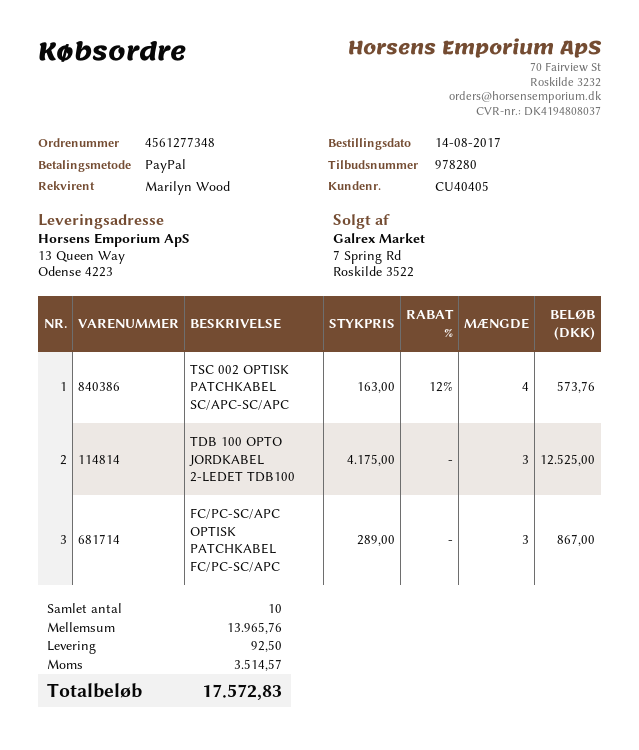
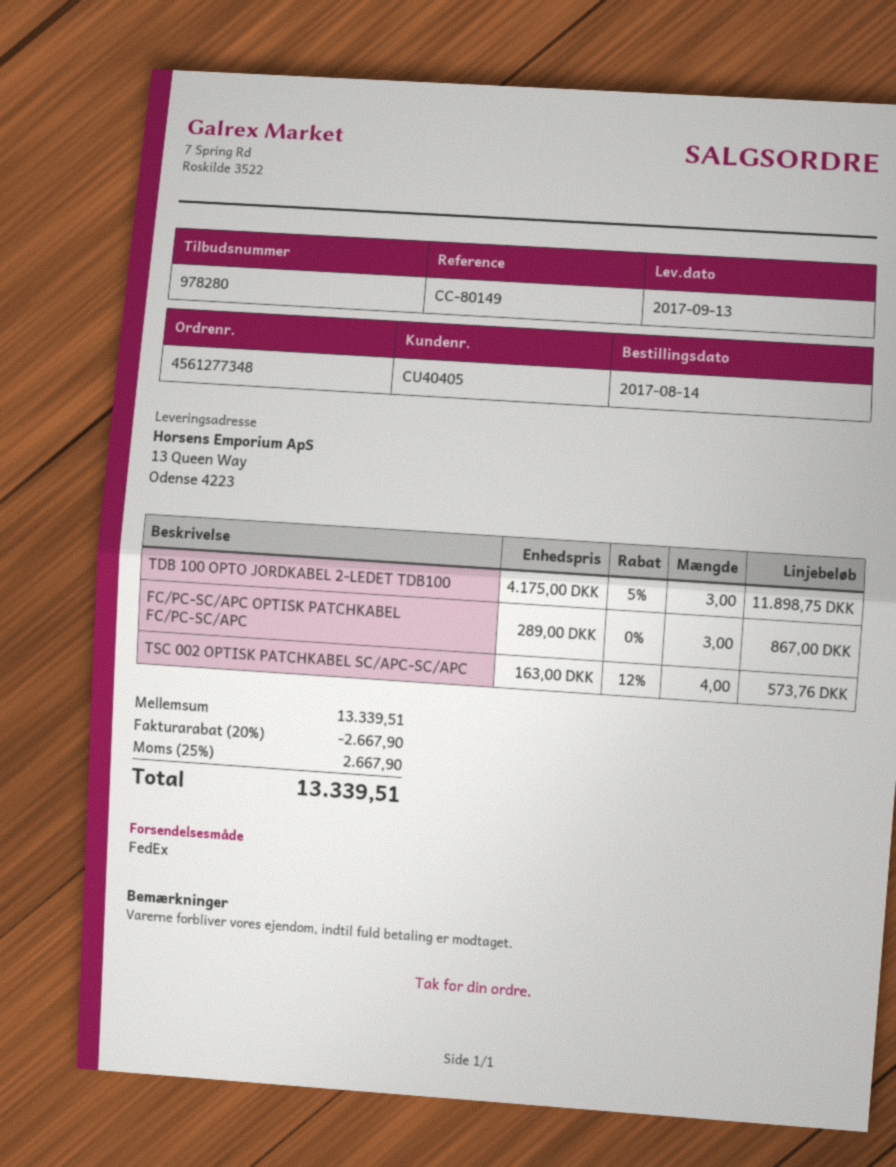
TDB 100 OPTO JORDKABEL 2-LEDET TDB100: 3 x 4175.00 = 12525.00 -> 3 x 4175.00 - 5% = 11898.75
subtotal: 13965.76 -> 13339.51
discount: none -> 20% = 2667.90
shipping: 92.50 -> none
tax: 3514.57 -> 2667.90
total: 17572.83 -> 13339.51

